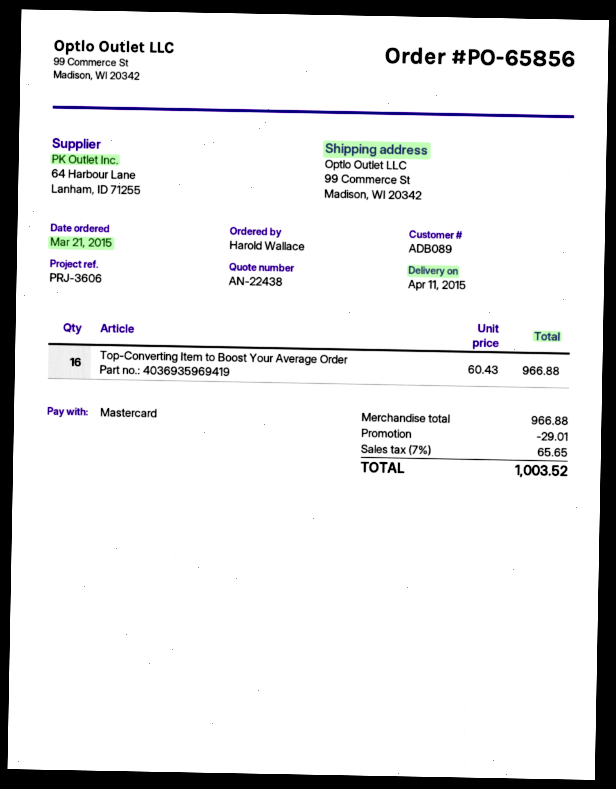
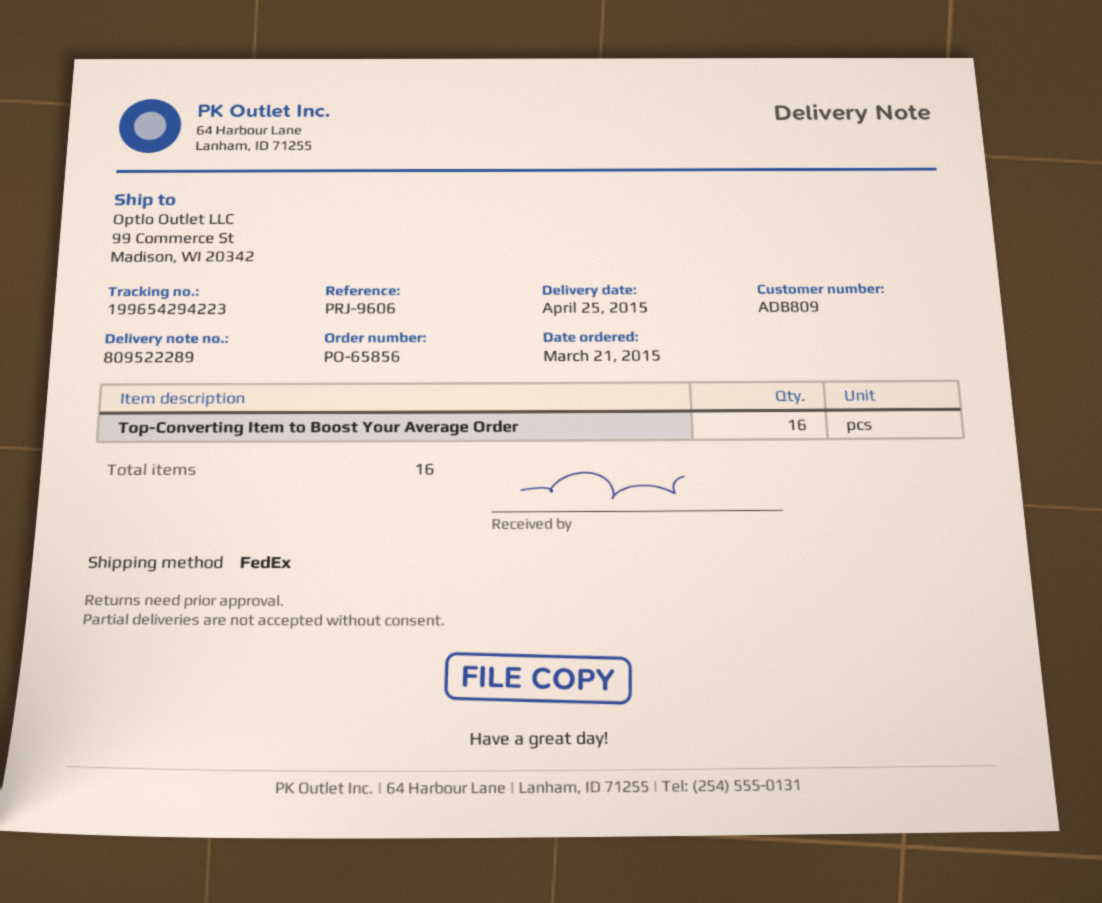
delivery date: 2015-04-11 -> 2015-04-25
customer number: ADB089 -> ADB809
reference: PRJ-3606 -> PRJ-9606

